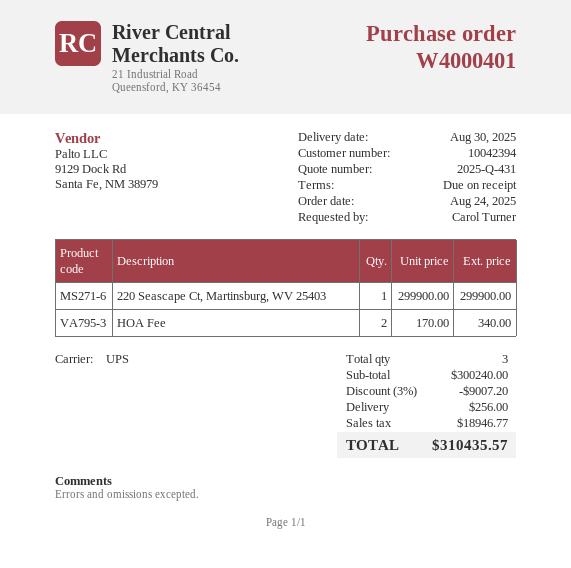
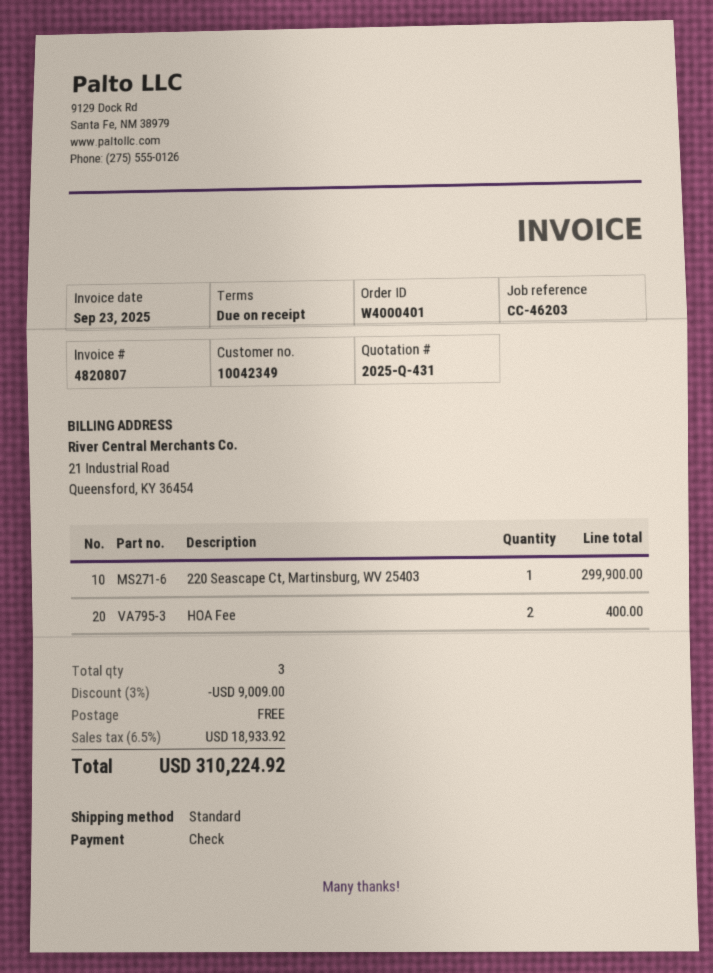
customer number: 10042394 -> 10042349
shipping method: UPS -> standard
HOA Fee: 2 for 340.00 -> 2 for 400.00
discount: 3% = 9007.20 -> 3% = 9009.00
shipping: 256.00 -> 0.00
tax: 18946.77 -> 18933.92
total: 310435.57 -> 310224.92

